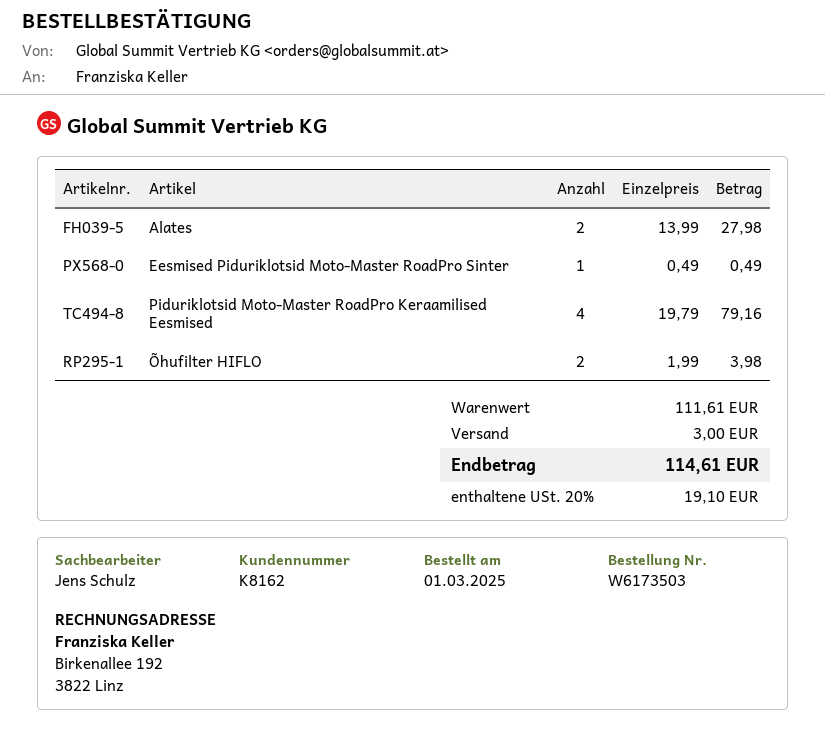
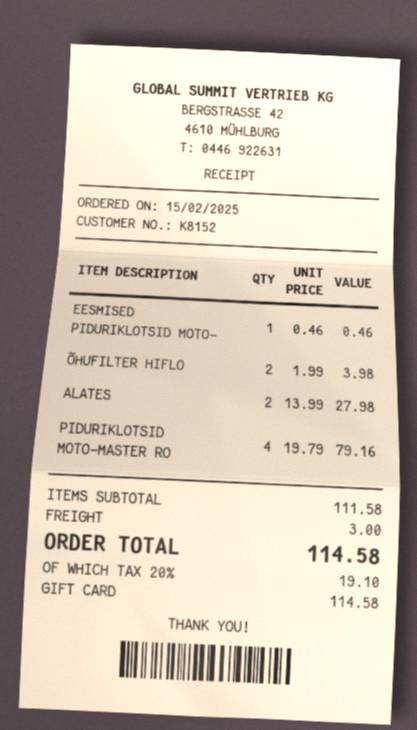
order date: 2025-03-01 -> 2025-02-15
customer number: K8162 -> K8152
Eesmised Piduriklotsid Moto-Master RoadPro Sinter: 1 x 0.49 = 0.49 -> 1 x 0.46 = 0.46
subtotal: 111.61 -> 111.58
total: 114.61 -> 114.58

